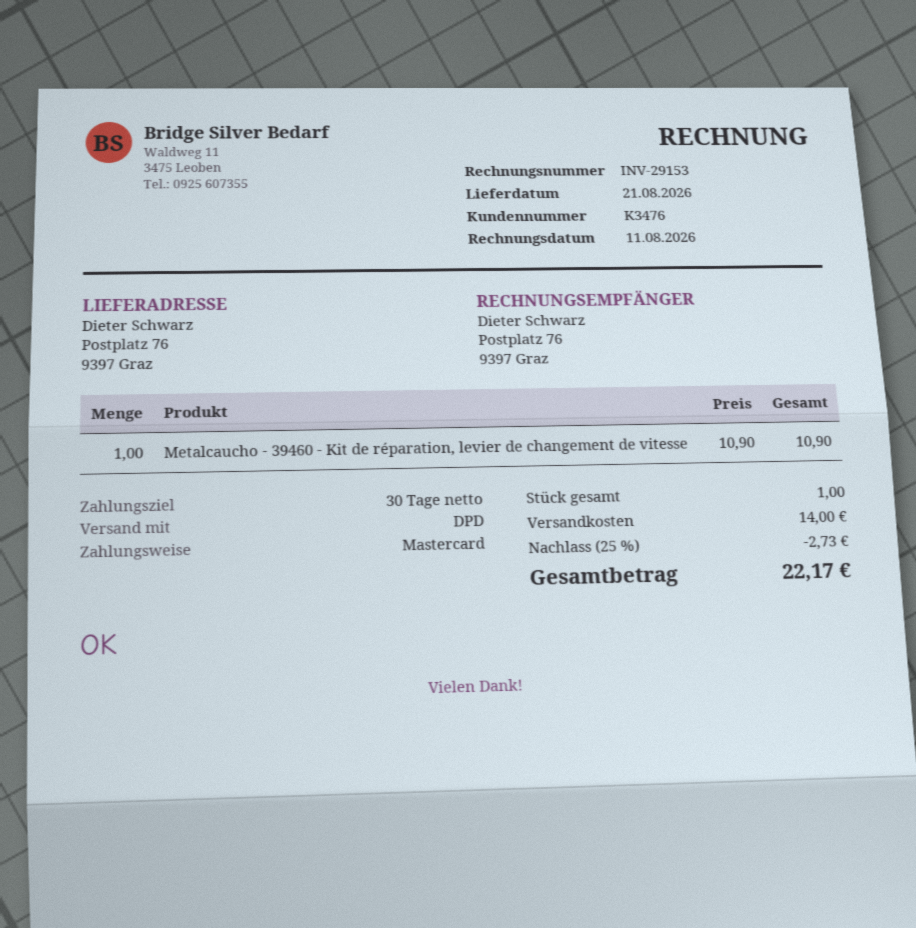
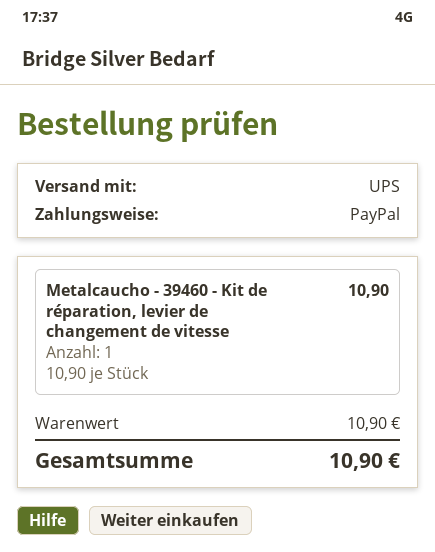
payment method: Mastercard -> PayPal
shipping method: DPD -> UPS
discount: 25% = 2.73 -> none
shipping: 14.00 -> none
total: 22.17 -> 10.90

